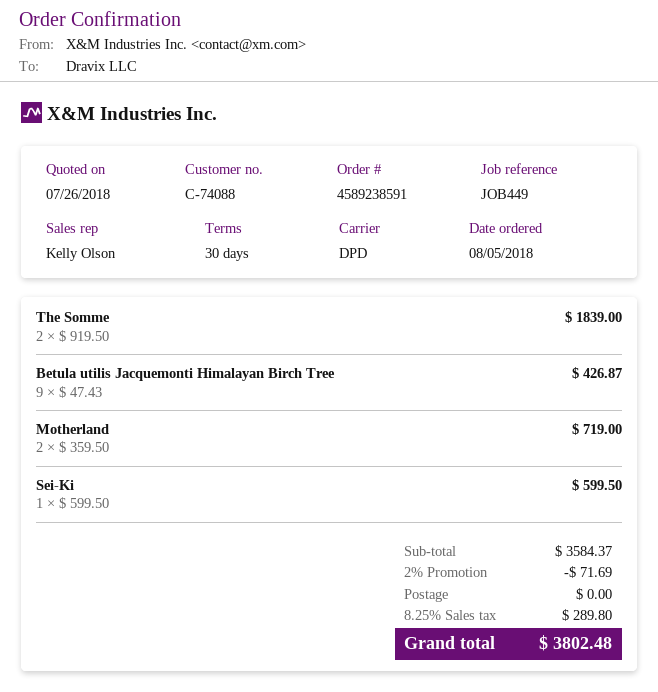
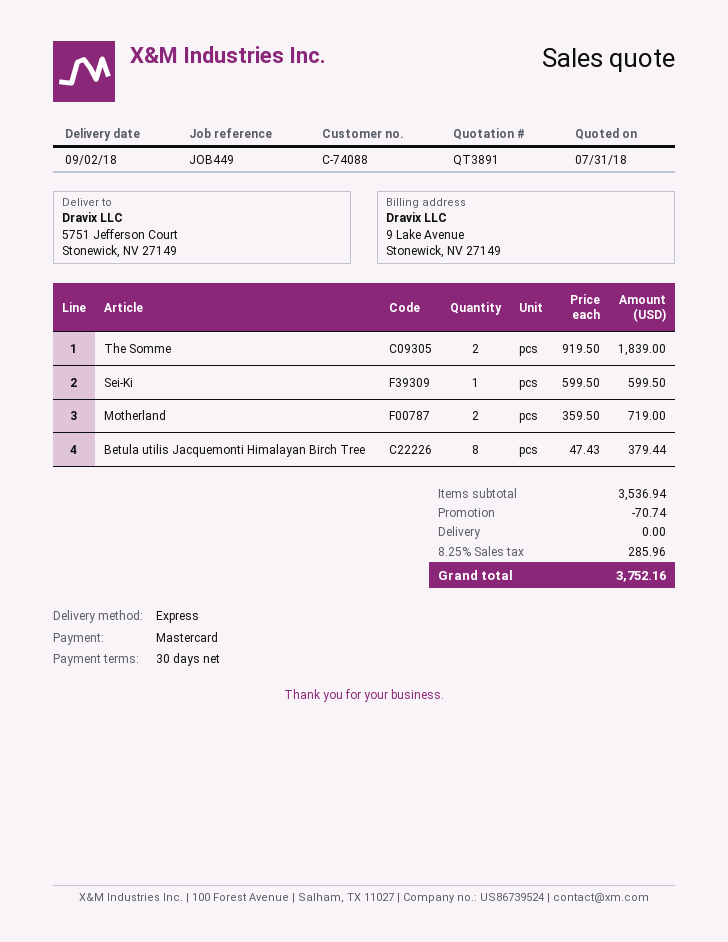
quote date: 2018-07-26 -> 2018-07-31
shipping method: DPD -> express
Betula utilis Jacquemonti Himalayan Birch Tree: 9 x 47.43 = 426.87 -> 8 x 47.43 = 379.44
subtotal: 3584.37 -> 3536.94
discount: 71.69 -> 70.74
tax: 8.25% = 289.80 -> 8.25% = 285.96
total: 3802.48 -> 3752.16

